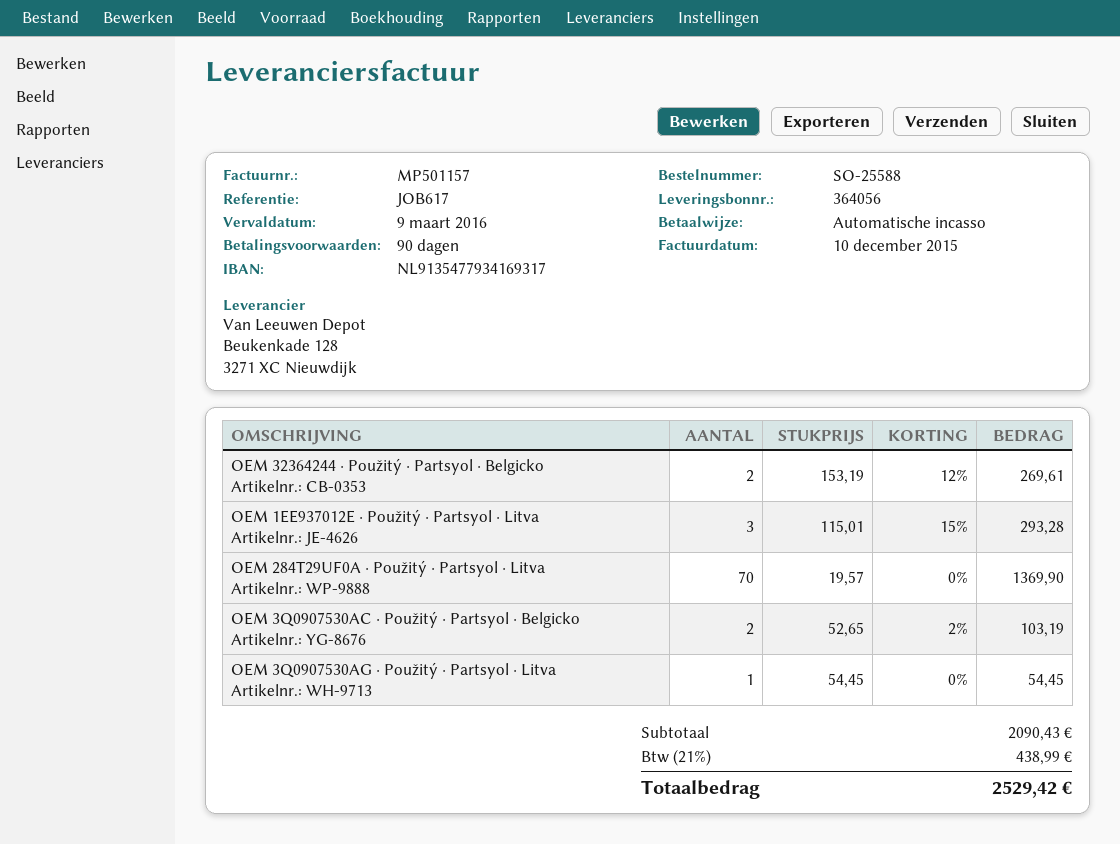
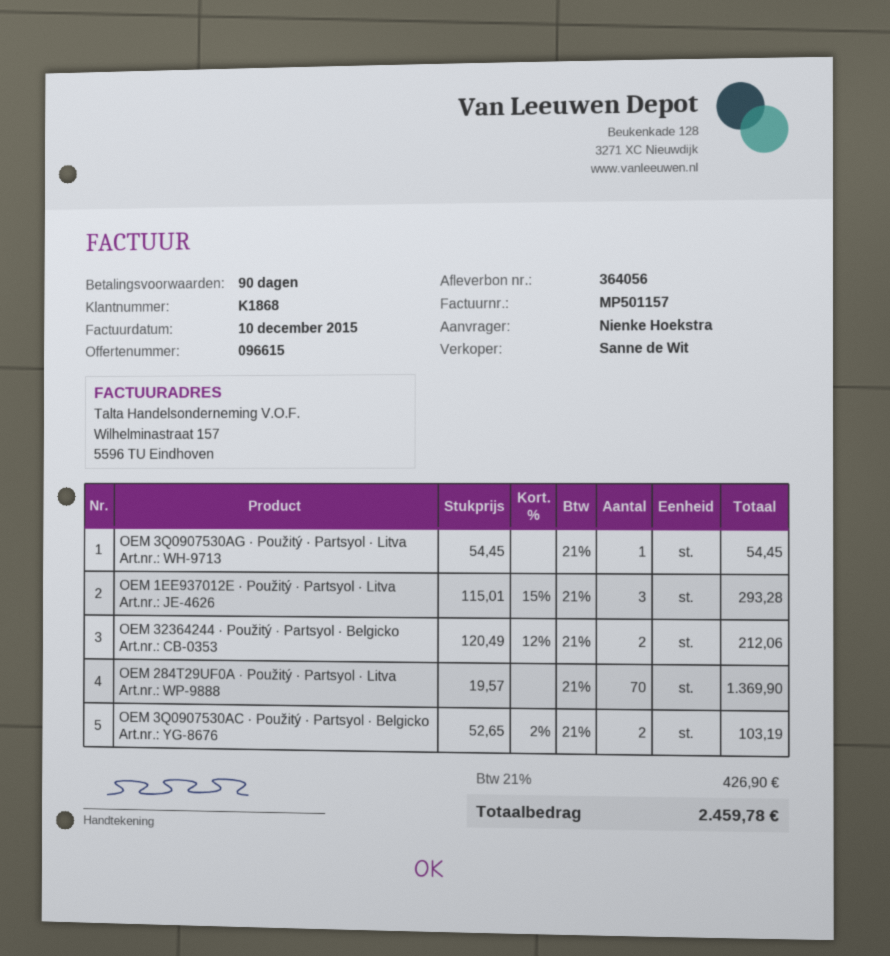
OEM 32364244 · Použitý · Partsyol · Belgicko: 2 x 153.19 - 12% = 269.61 -> 2 x 120.49 - 12% = 212.06
tax: 21% = 438.99 -> 21% = 426.90
total: 2529.42 -> 2459.78

